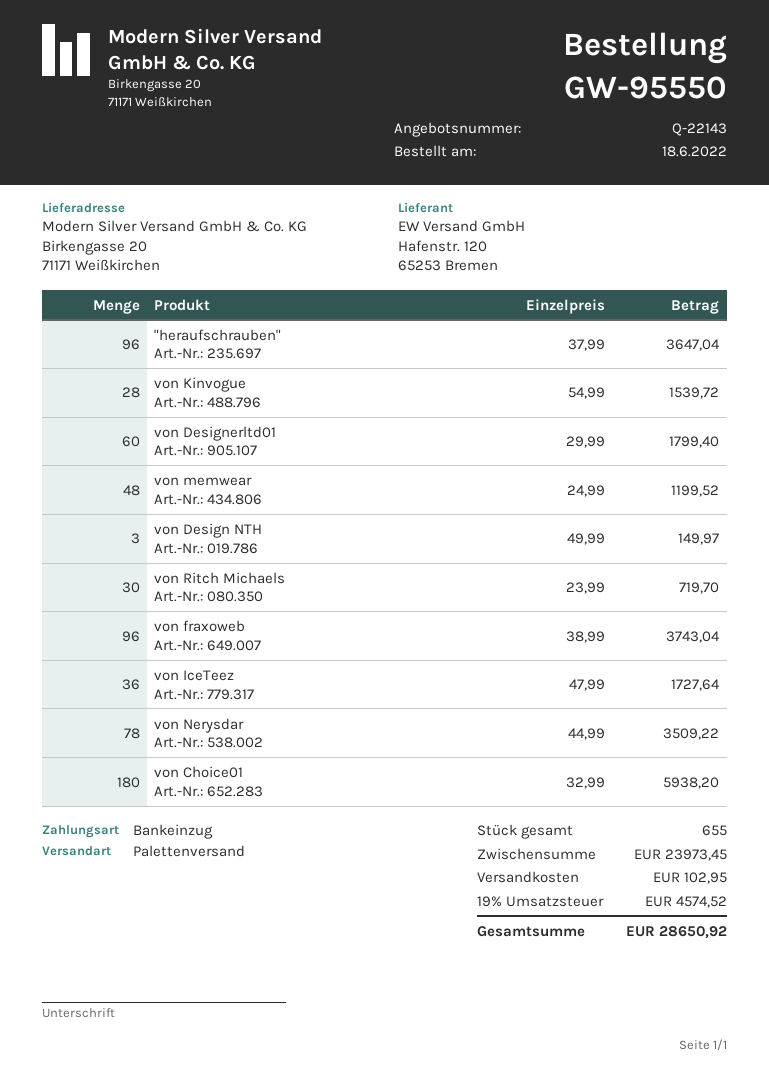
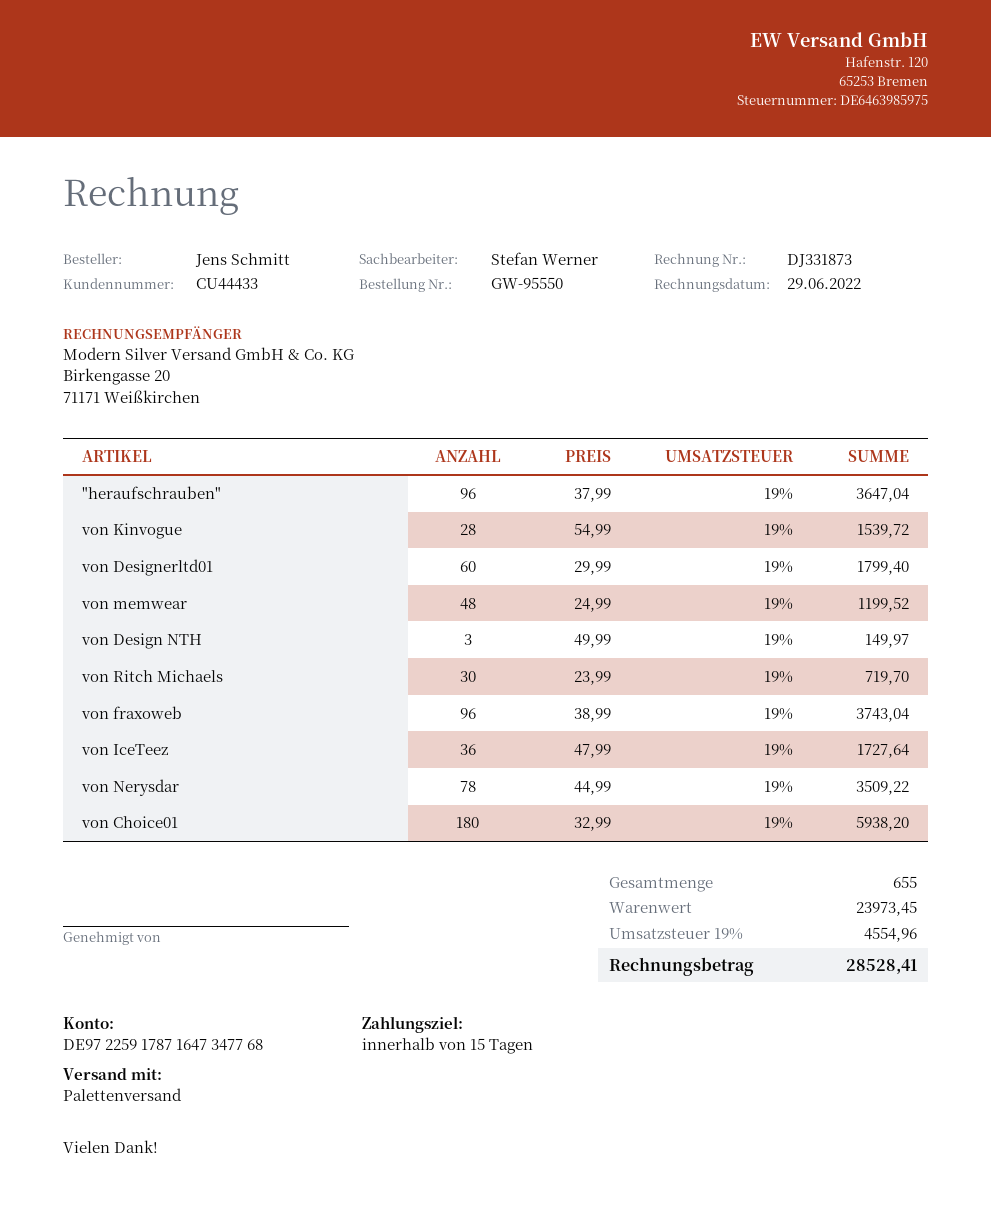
shipping: 102.95 -> none
tax: 19% = 4574.52 -> 19% = 4554.96
total: 28650.92 -> 28528.41

